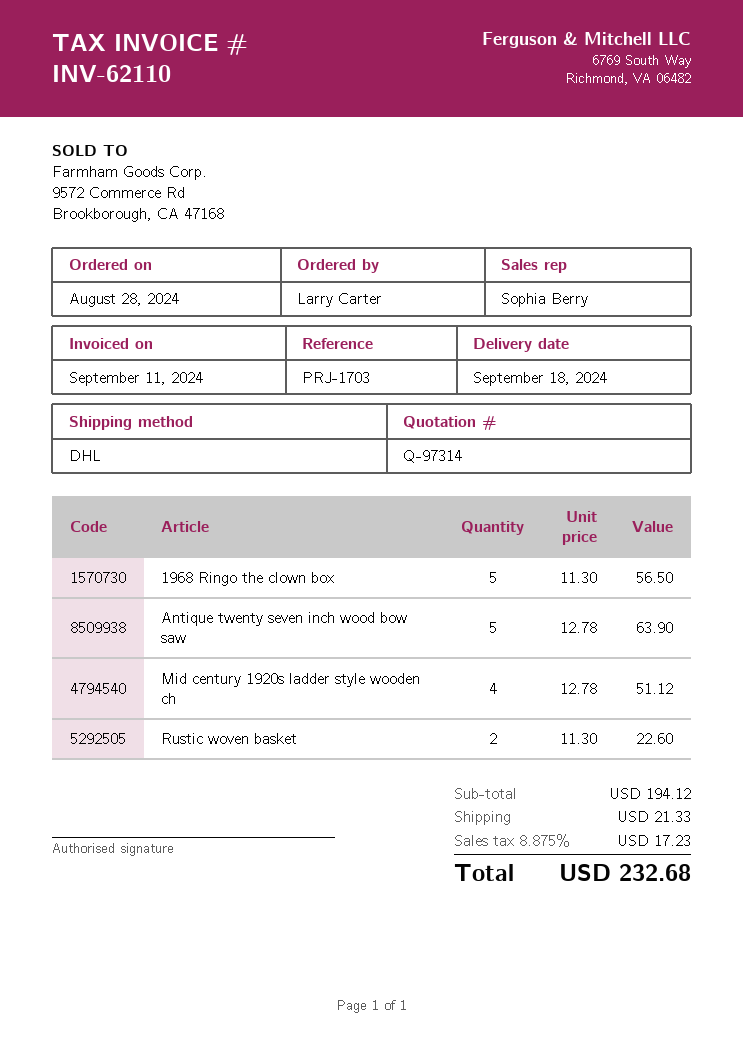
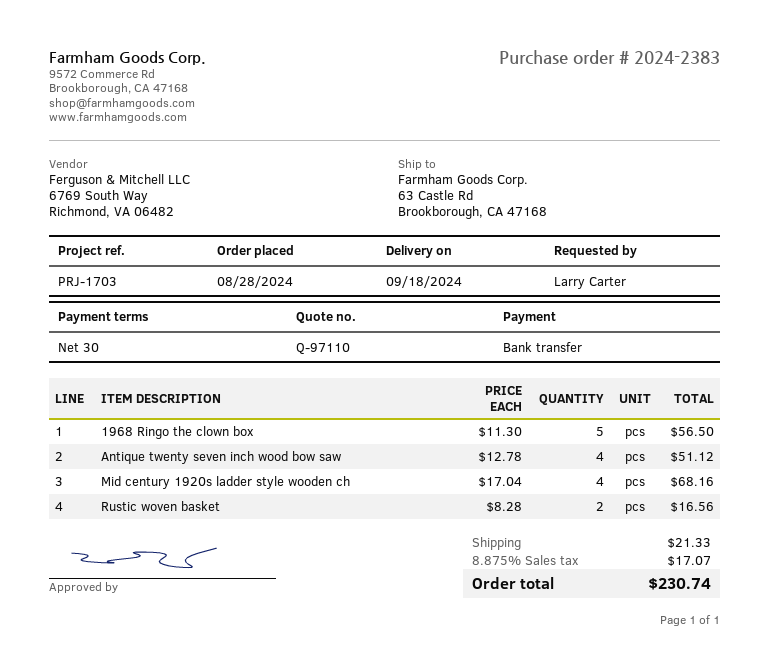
quote number: Q-97314 -> Q-97110
Antique twenty seven inch wood bow saw: 5 x 12.78 = 63.90 -> 4 x 12.78 = 51.12
Mid century 1920s ladder style wooden ch: 4 x 12.78 = 51.12 -> 4 x 17.04 = 68.16
Rustic woven basket: 2 x 11.30 = 22.60 -> 2 x 8.28 = 16.56
tax: 8.875% = 17.23 -> 8.875% = 17.07
total: 232.68 -> 230.74

